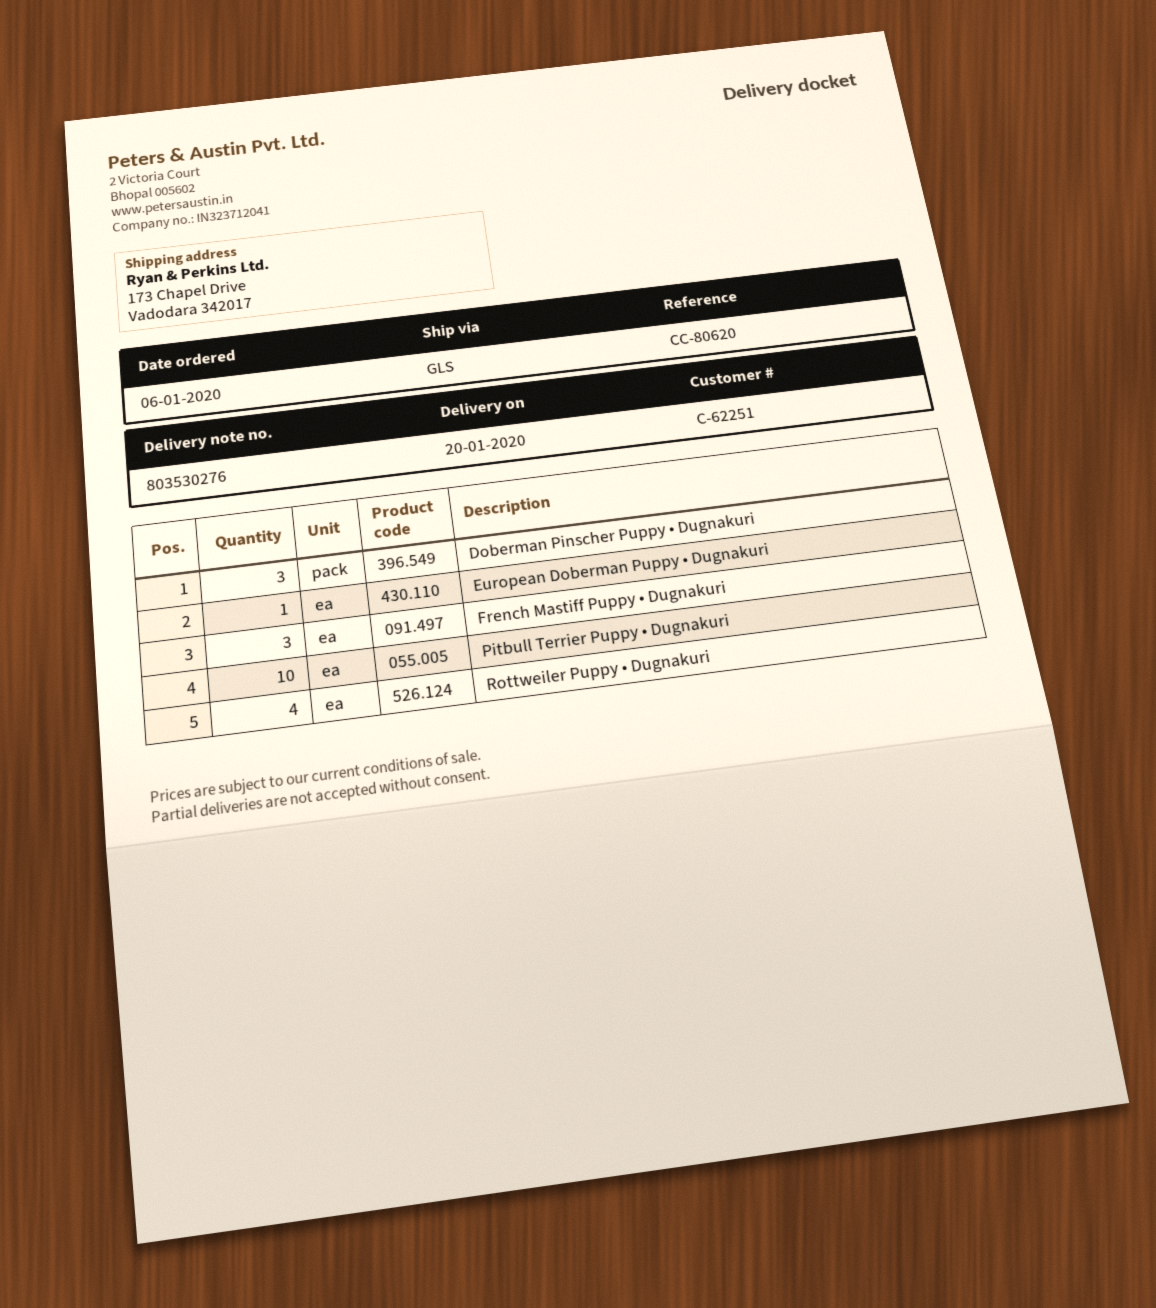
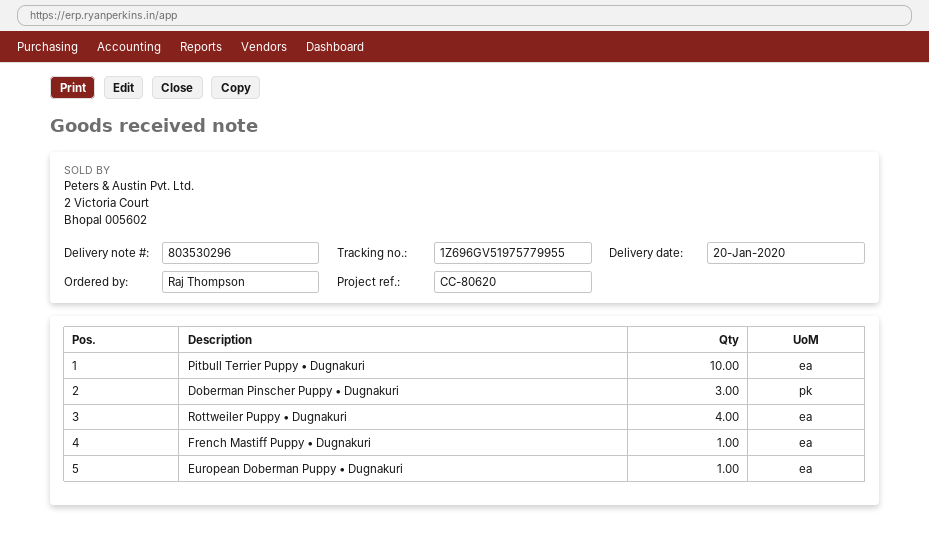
delivery note number: 803530276 -> 803530296
French Mastiff Puppy • Dugnakuri: 3 -> 1

